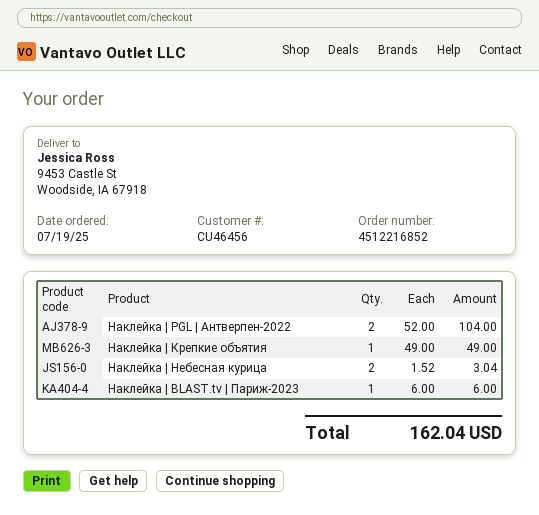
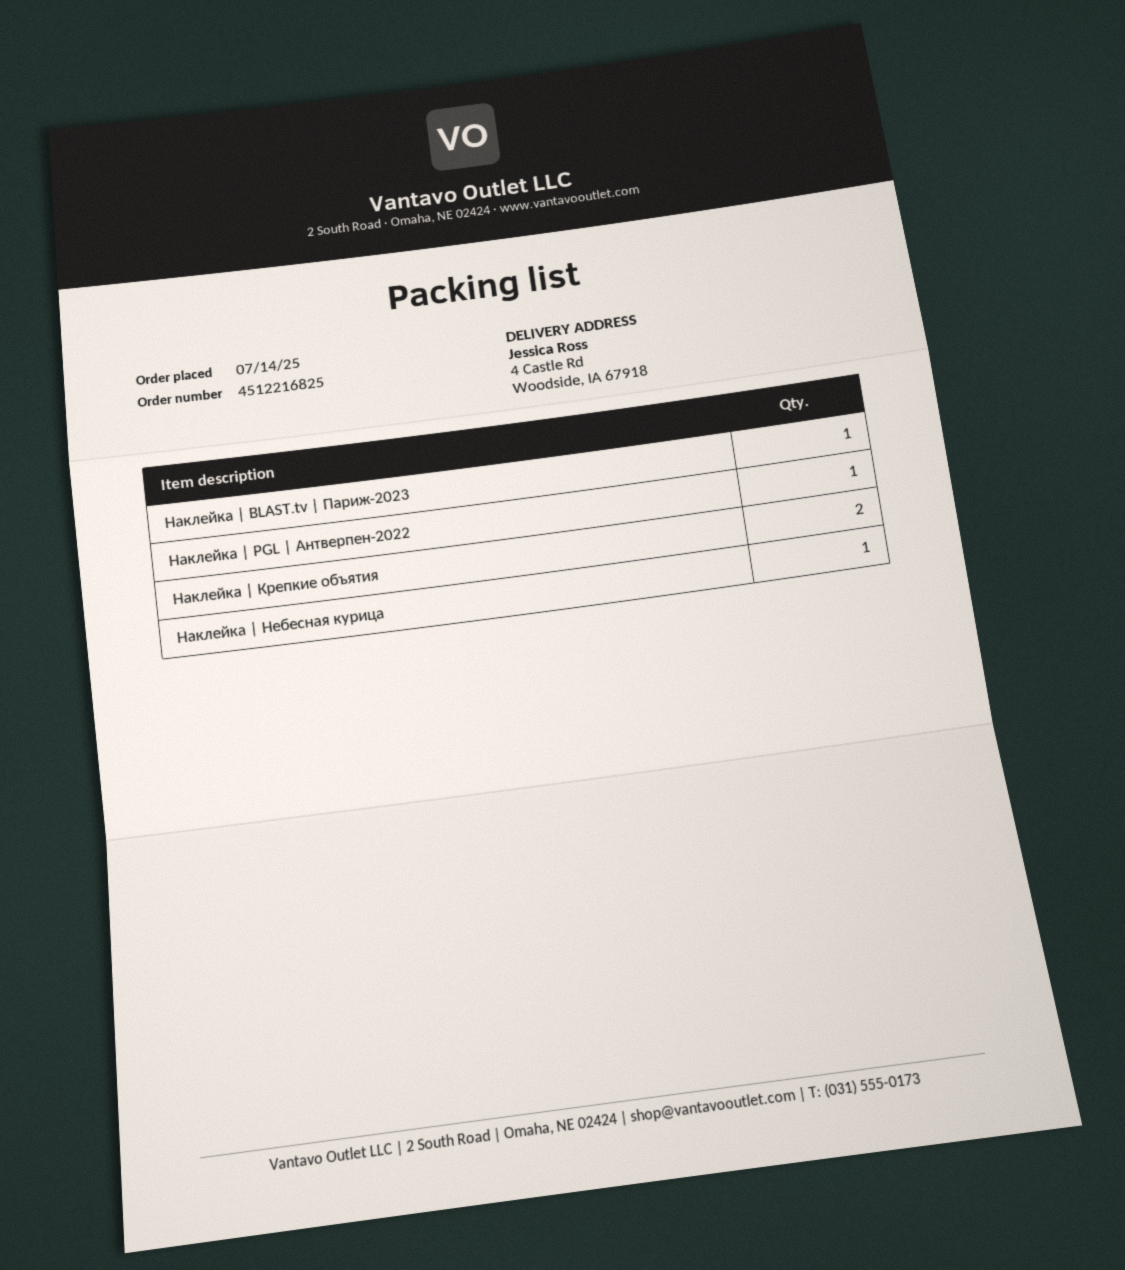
order number: 4512216852 -> 4512216825
order date: 2025-07-19 -> 2025-07-14
ship to: 9453 Castle St, Woodside, IA 67918 -> 4 Castle Rd, Woodside, IA 67918
Наклейка | PGL | Антверпен-2022: 2 -> 1
Наклейка | Крепкие объятия: 1 -> 2
Наклейка | Небесная курица: 2 -> 1

